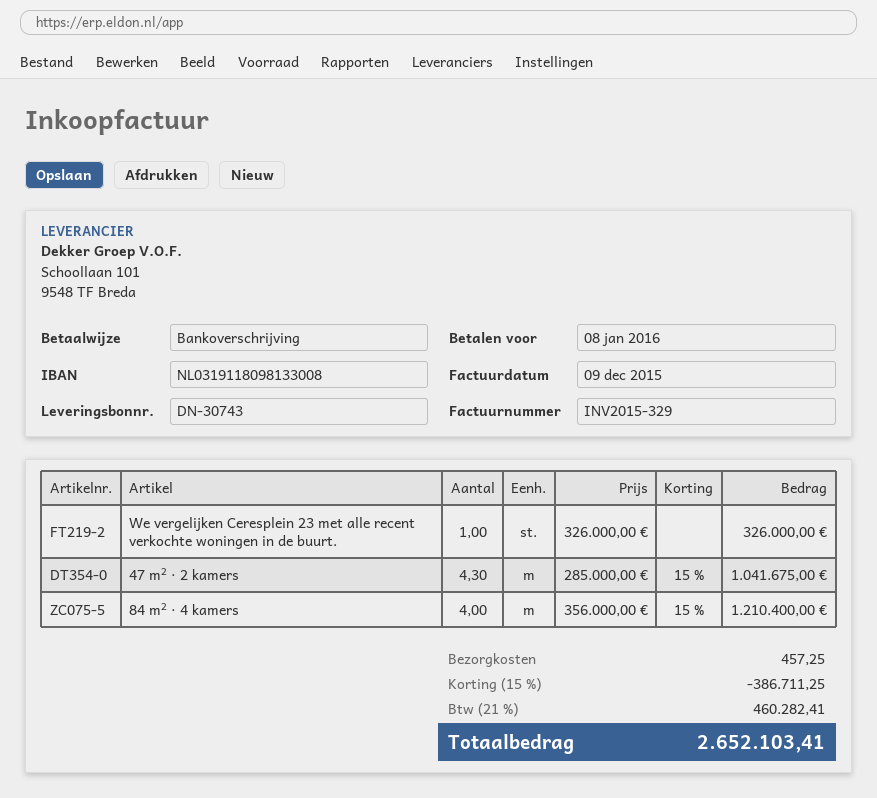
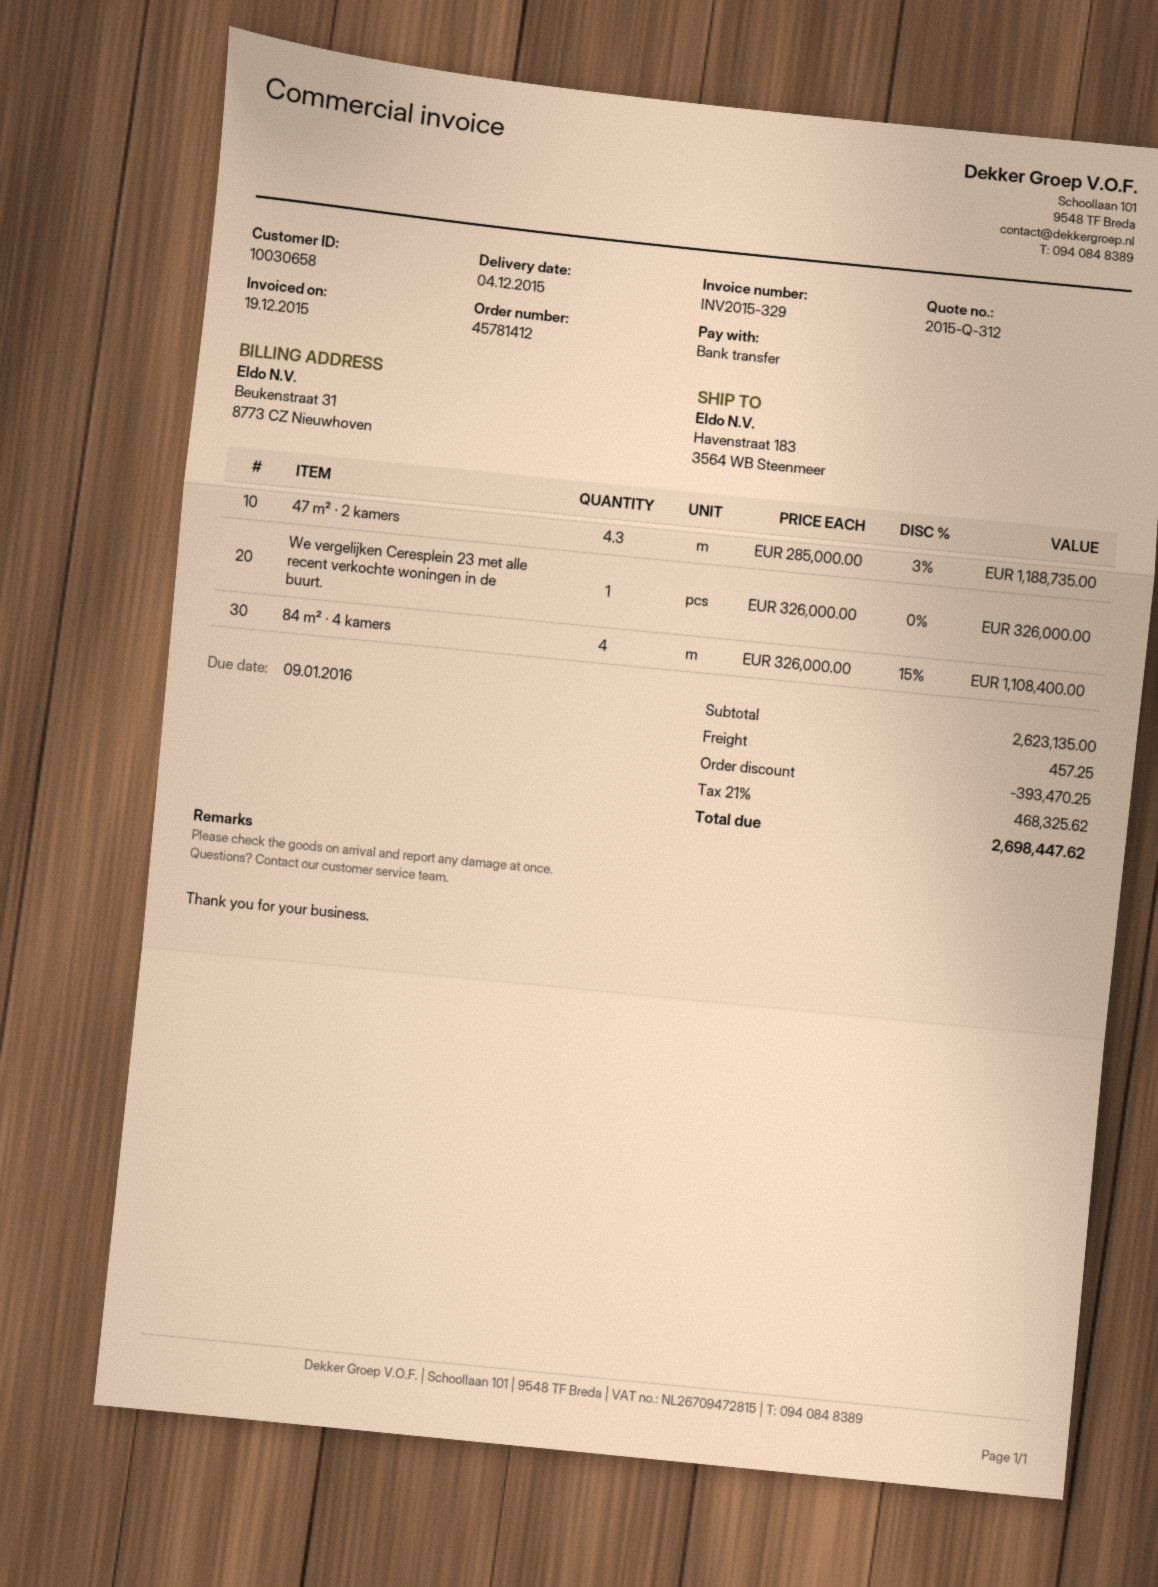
invoice date: 2015-12-09 -> 2015-12-19
due date: 2016-01-08 -> 2016-01-09
47 m² · 2 kamers: 4.3 x 285000.00 - 15% = 1041675.00 -> 4.3 x 285000.00 - 3% = 1188735.00
84 m² · 4 kamers: 4 x 356000.00 - 15% = 1210400.00 -> 4 x 326000.00 - 15% = 1108400.00
discount: 386711.25 -> 393470.25
tax: 21% = 460282.41 -> 21% = 468325.62
total: 2652103.41 -> 2698447.62

